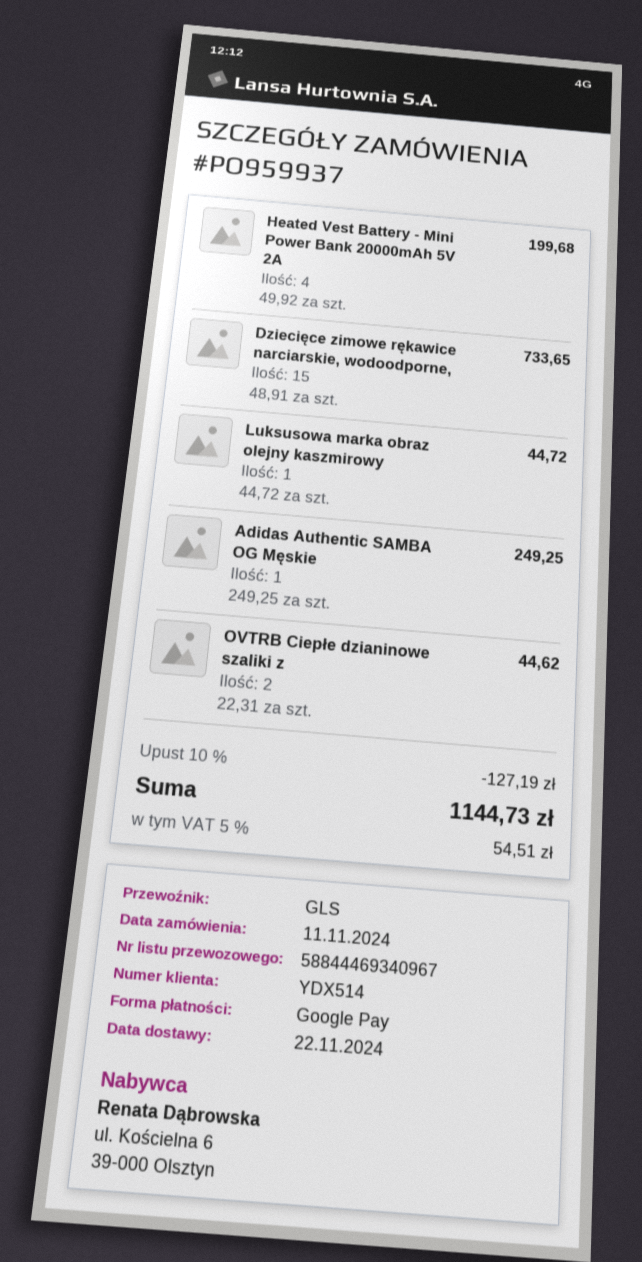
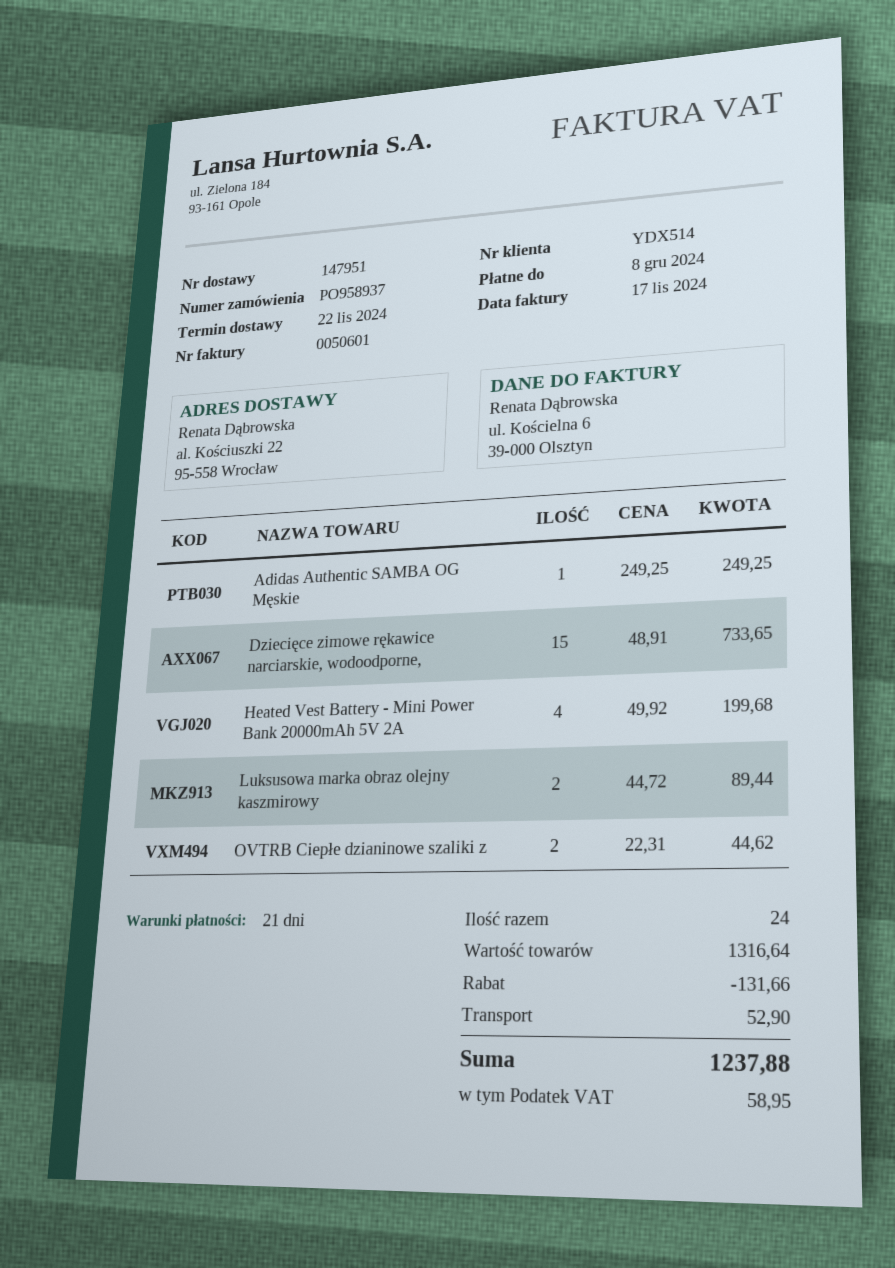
order number: PO959937 -> PO958937
Luksusowa marka obraz olejny kaszmirowy: 1 x 44.72 = 44.72 -> 2 x 44.72 = 89.44
discount: 127.19 -> 131.66
shipping: none -> 52.90
tax: 54.51 -> 58.95
total: 1144.73 -> 1237.88

